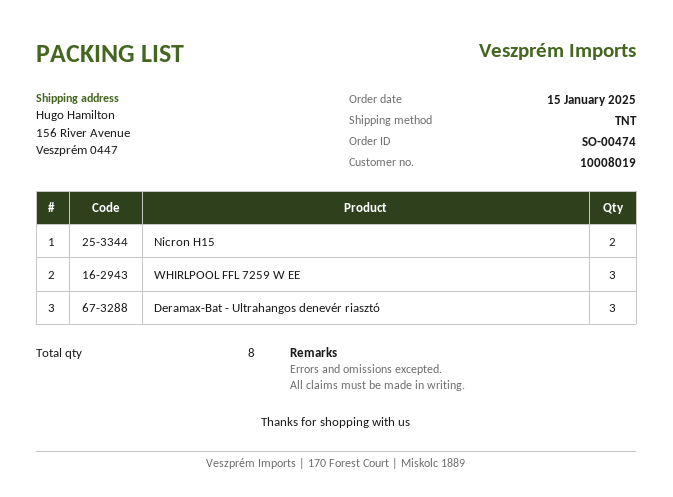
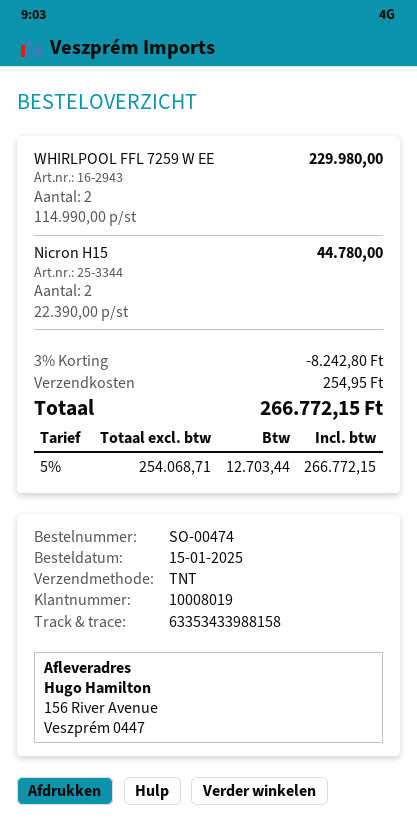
WHIRLPOOL FFL 7259 W EE: 3 -> 2
Deramax-Bat - Ultrahangos denevér riasztó: 3 -> none

